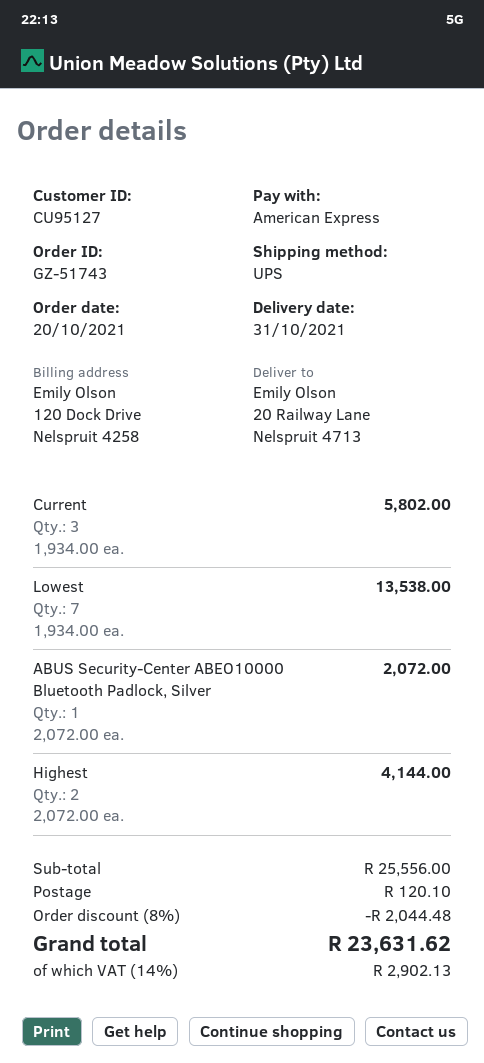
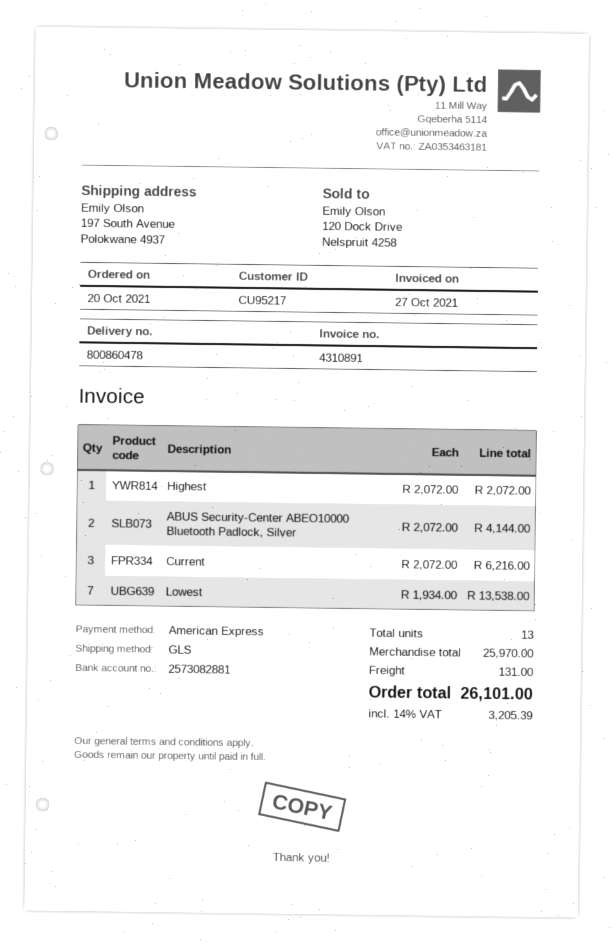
customer number: CU95127 -> CU95217
shipping method: UPS -> GLS
ship to: 20 Railway Lane, Nelspruit 4713 -> 197 South Avenue, Polokwane 4937
Current: 3 x 1934.00 = 5802.00 -> 3 x 2072.00 = 6216.00
ABUS Security-Center ABEO10000 Bluetooth Padlock, Silver: 1 x 2072.00 = 2072.00 -> 2 x 2072.00 = 4144.00
Highest: 2 x 2072.00 = 4144.00 -> 1 x 2072.00 = 2072.00
subtotal: 25556.00 -> 25970.00
discount: 8% = 2044.48 -> none
shipping: 120.10 -> 131.00
tax: 14% = 2902.13 -> 14% = 3205.39
total: 23631.62 -> 26101.00

